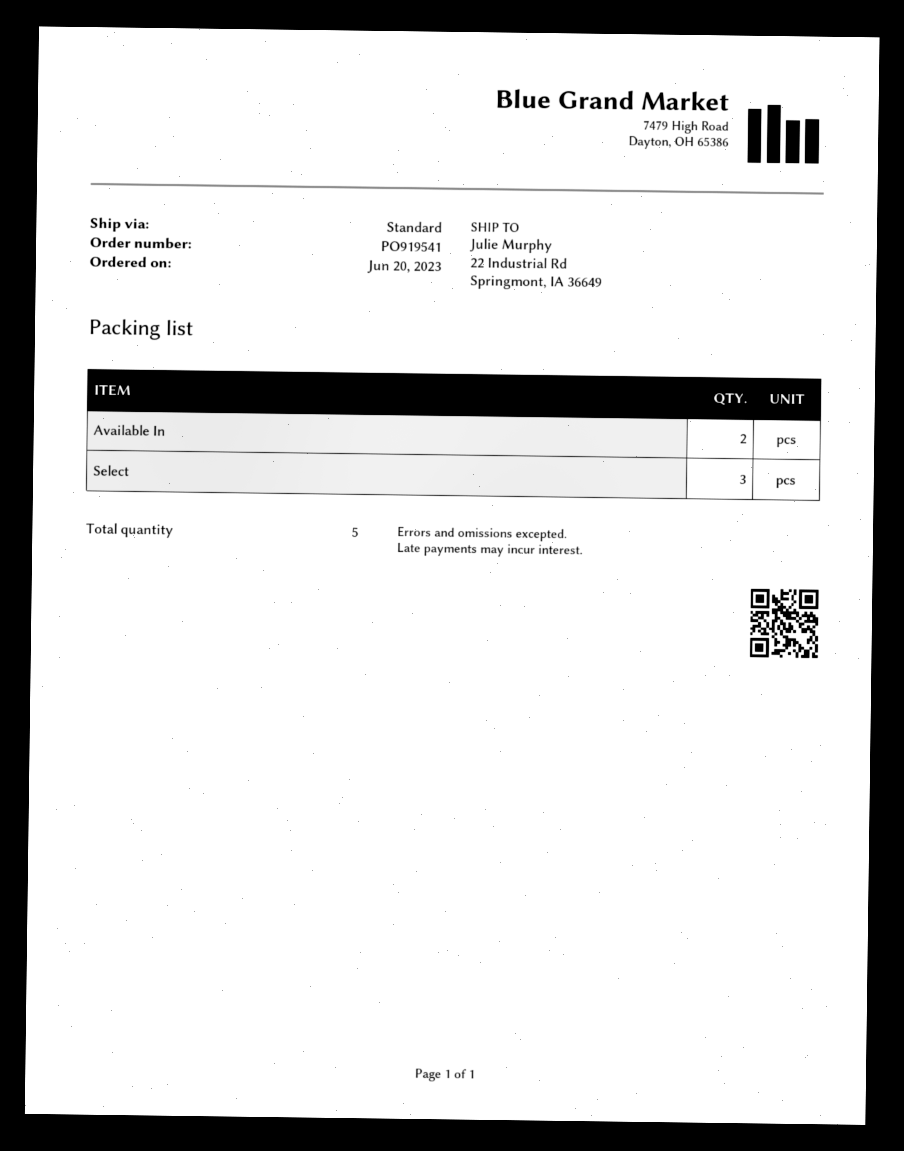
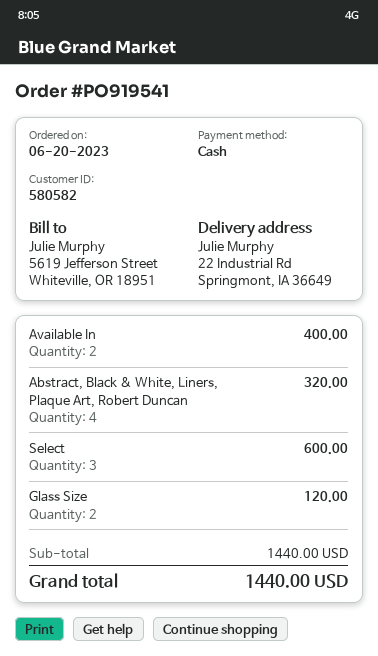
Abstract, Black & White, Liners, Plaque Art, Robert Duncan: none -> 4
Glass Size: none -> 2

